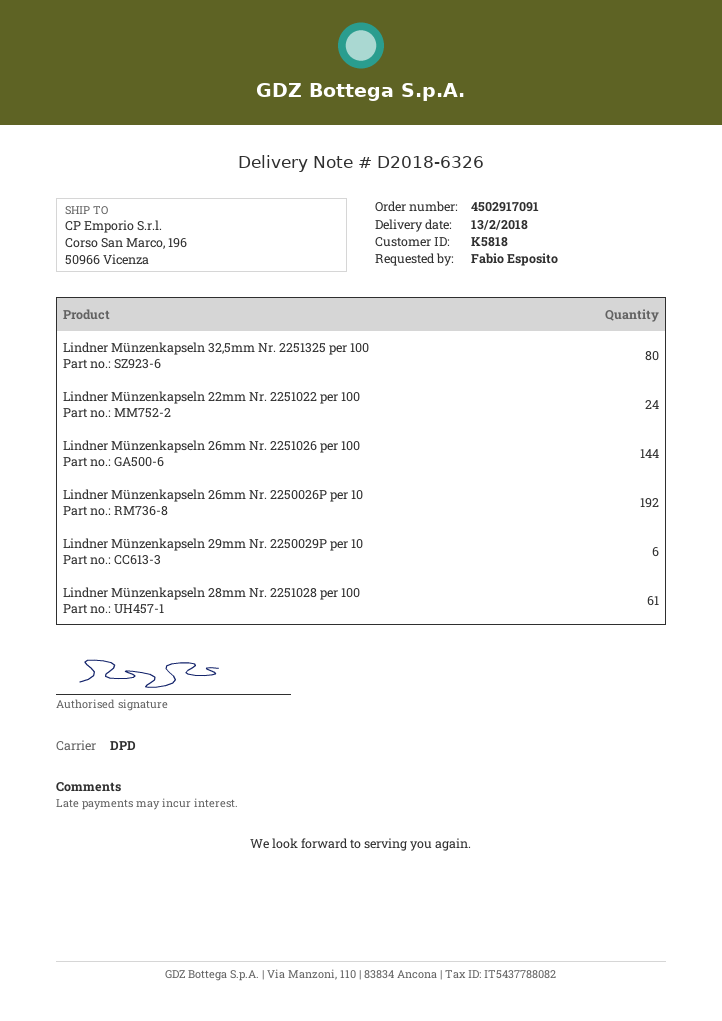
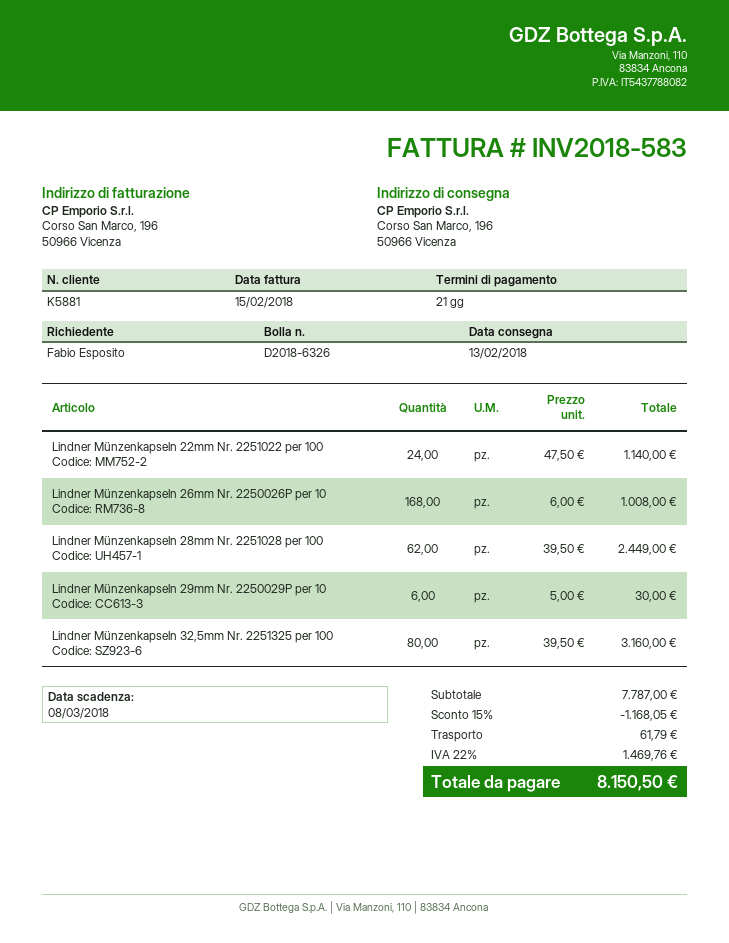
customer number: K5818 -> K5881
Lindner Münzenkapseln 26mm Nr. 2251026 per 100: 144 -> none
Lindner Münzenkapseln 26mm Nr. 2250026P per 10: 192 -> 168
Lindner Münzenkapseln 28mm Nr. 2251028 per 100: 61 -> 62

